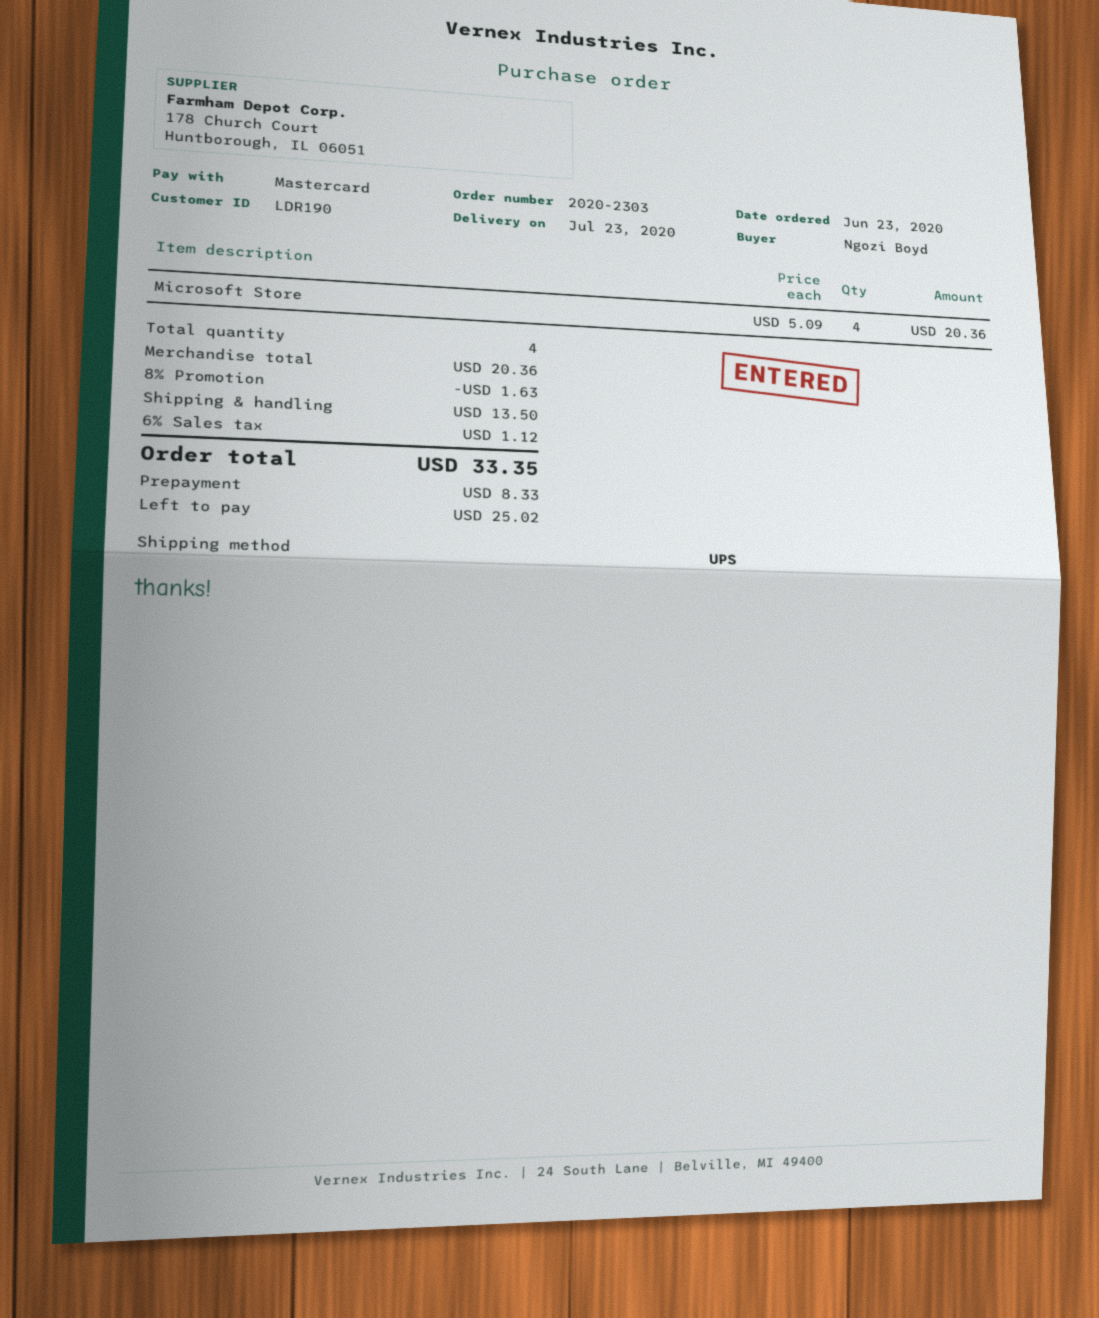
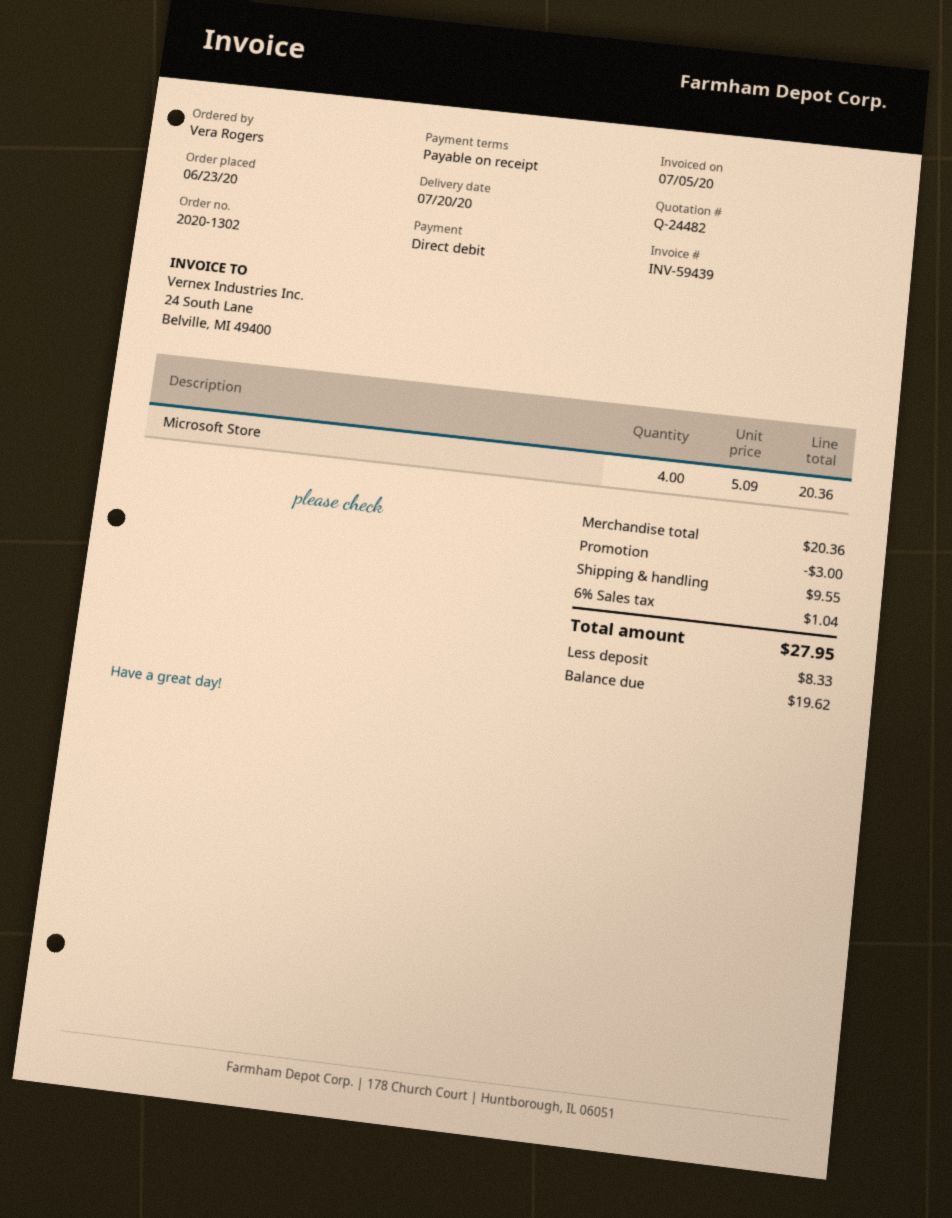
order number: 2020-2303 -> 2020-1302
delivery date: 2020-07-23 -> 2020-07-20
ordered by: Ngozi Boyd -> Vera Rogers
payment method: Mastercard -> direct debit
discount: 1.63 -> 3.00
shipping: 13.50 -> 9.55
tax: 6% = 1.12 -> 6% = 1.04
total: 33.35 -> 27.95
balance: 25.02 -> 19.62

